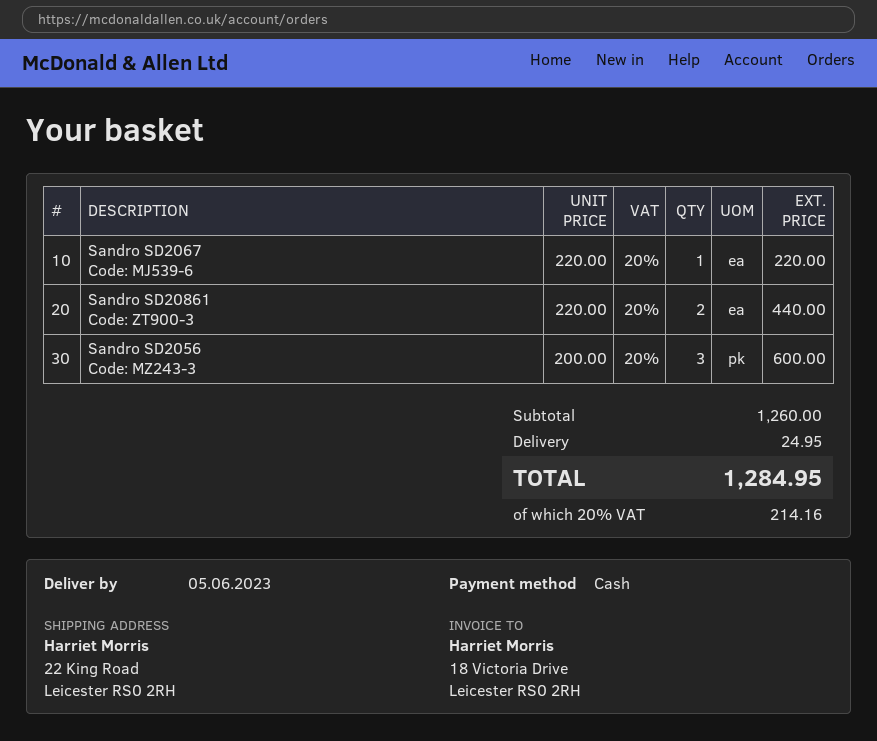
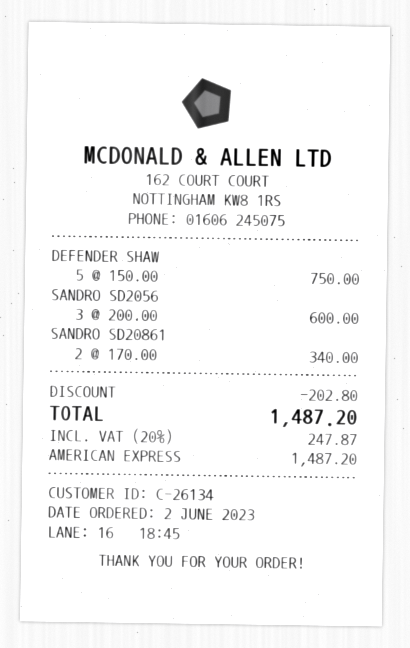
payment method: cash -> American Express
Sandro SD2067: 1 x 220.00 = 220.00 -> none
Sandro SD20861: 2 x 220.00 = 440.00 -> 2 x 170.00 = 340.00
DEFENDER SHAW: none -> 5 x 150.00 = 750.00
discount: none -> 202.80
shipping: 24.95 -> none
tax: 20% = 214.16 -> 20% = 247.87
total: 1284.95 -> 1487.20

